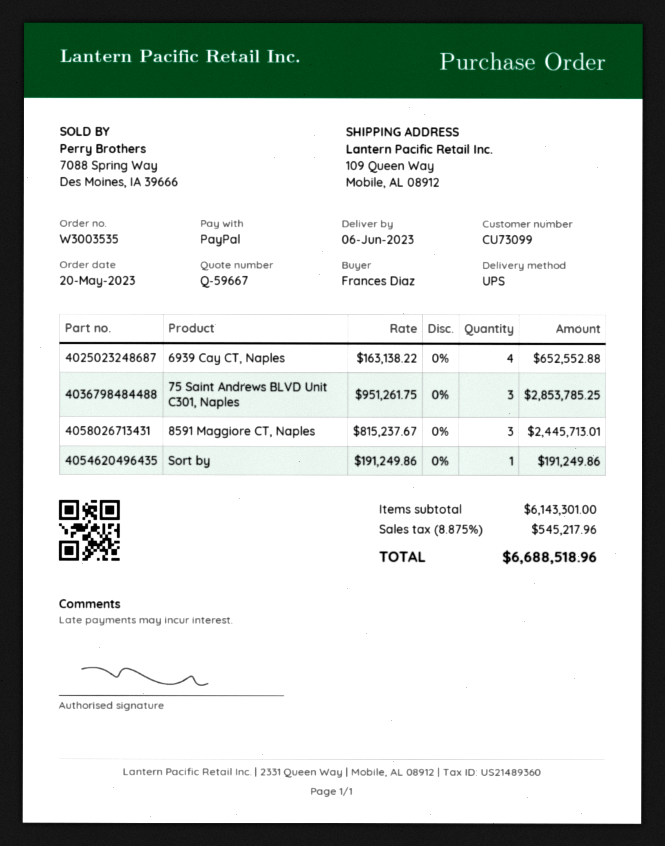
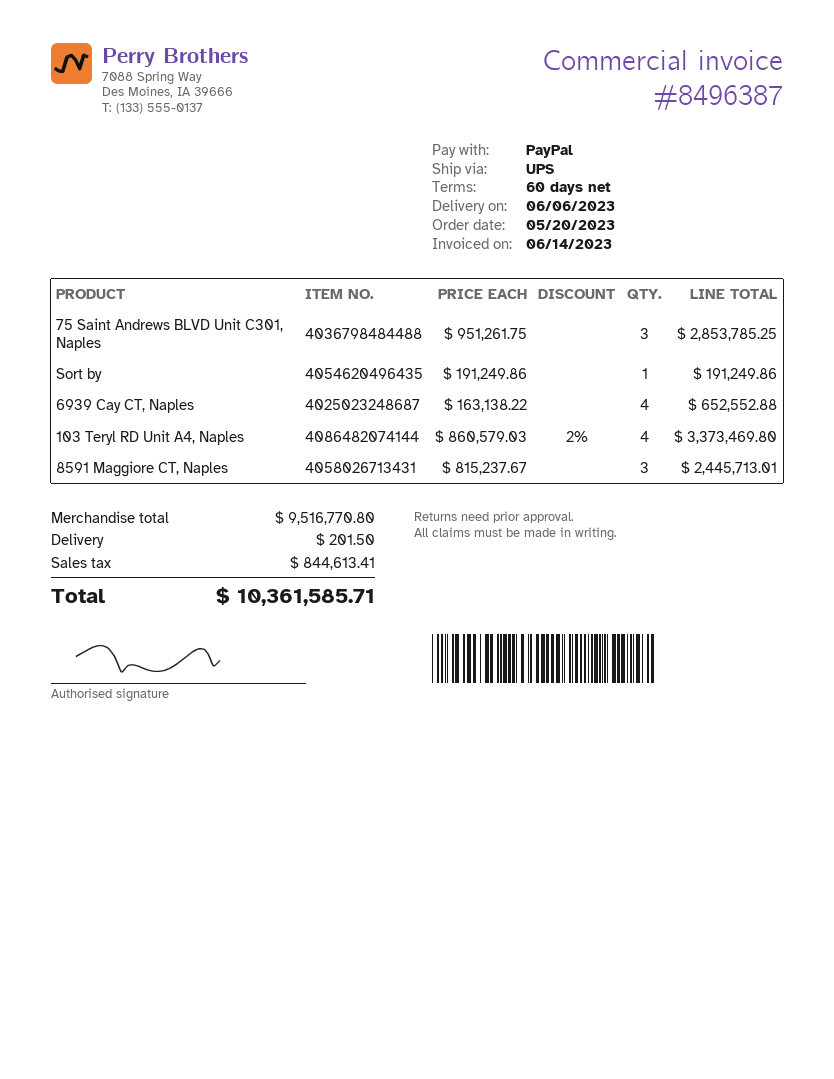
103 Teryl RD Unit A4, Naples: none -> 4 x 860579.03 - 2% = 3373469.80
subtotal: 6143301.00 -> 9516770.80
shipping: none -> 201.50
tax: 545217.96 -> 844613.41
total: 6688518.96 -> 10361585.71

